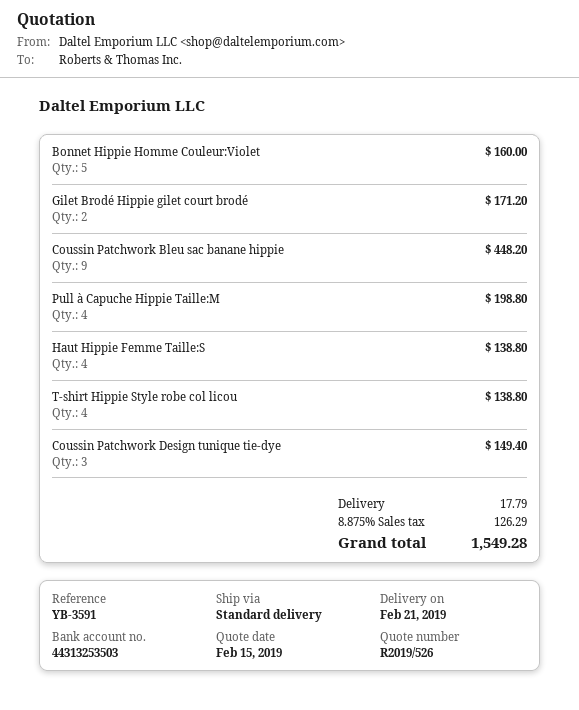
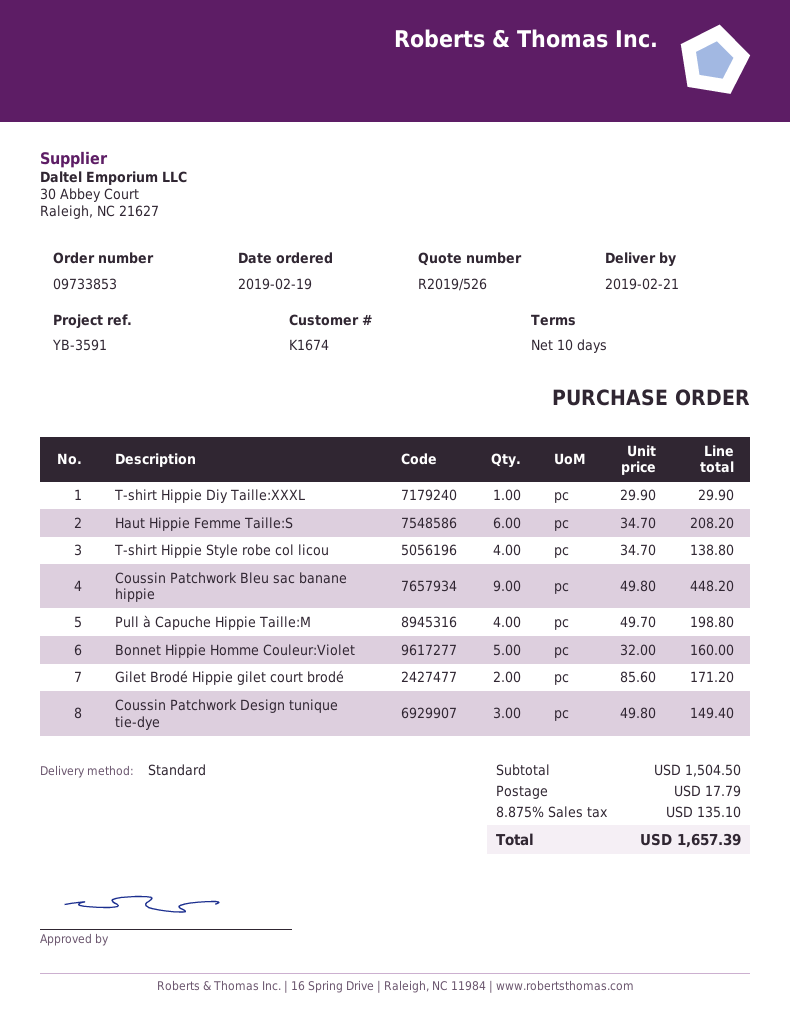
Haut Hippie Femme Taille:S: 4 for 138.80 -> 6 for 208.20
T-shirt Hippie Diy Taille:XXXL: none -> 1 for 29.90
tax: 8.875% = 126.29 -> 8.875% = 135.10
total: 1549.28 -> 1657.39

